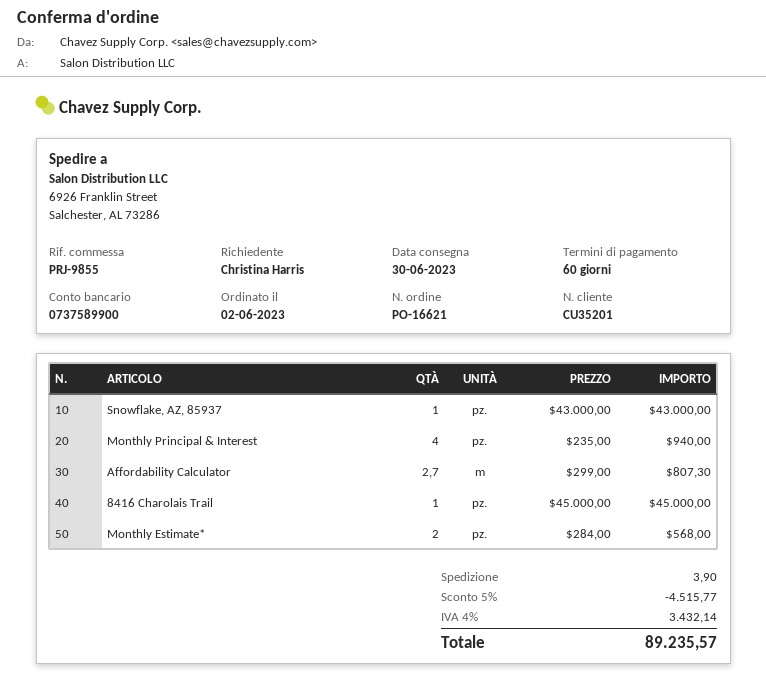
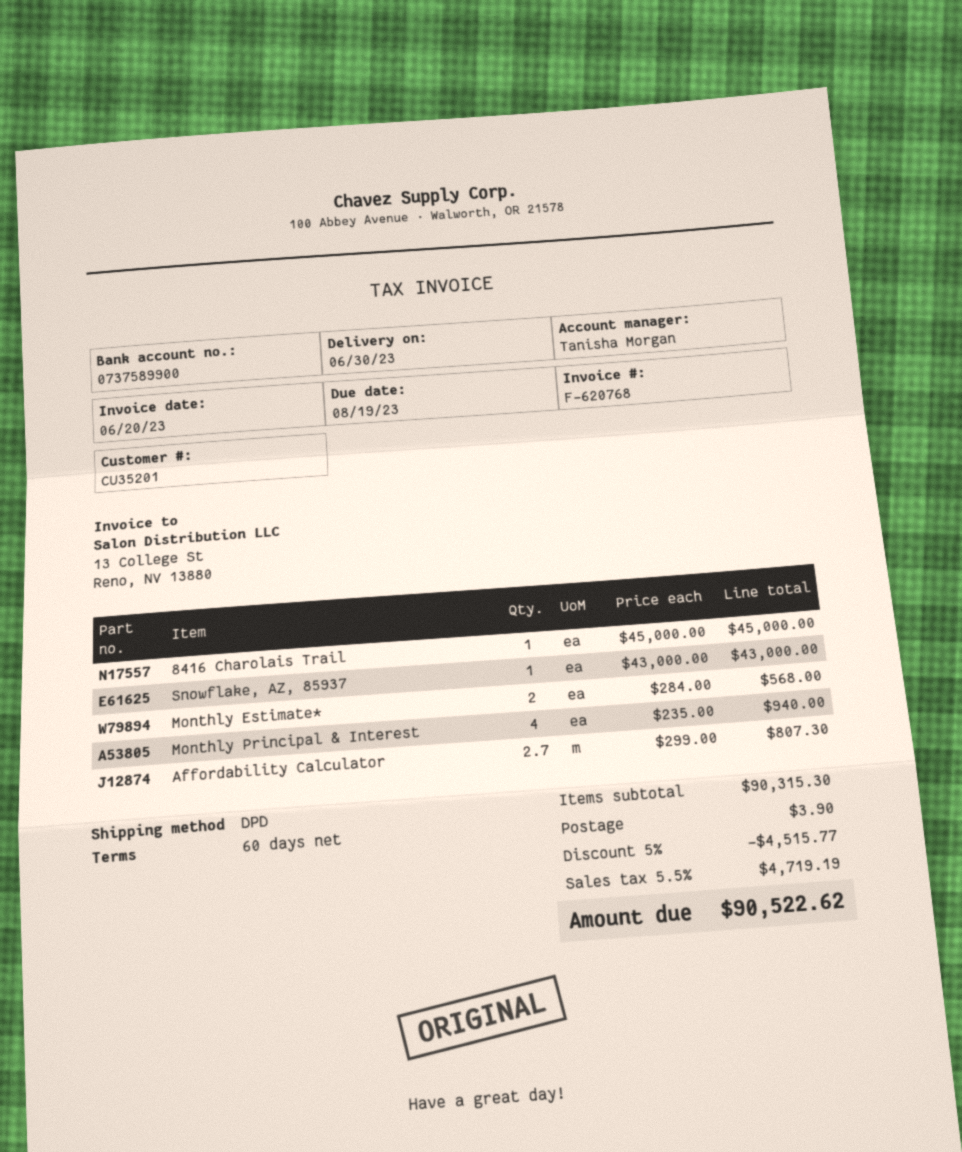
tax: 4% = 3432.14 -> 5.5% = 4719.19
total: 89235.57 -> 90522.62

